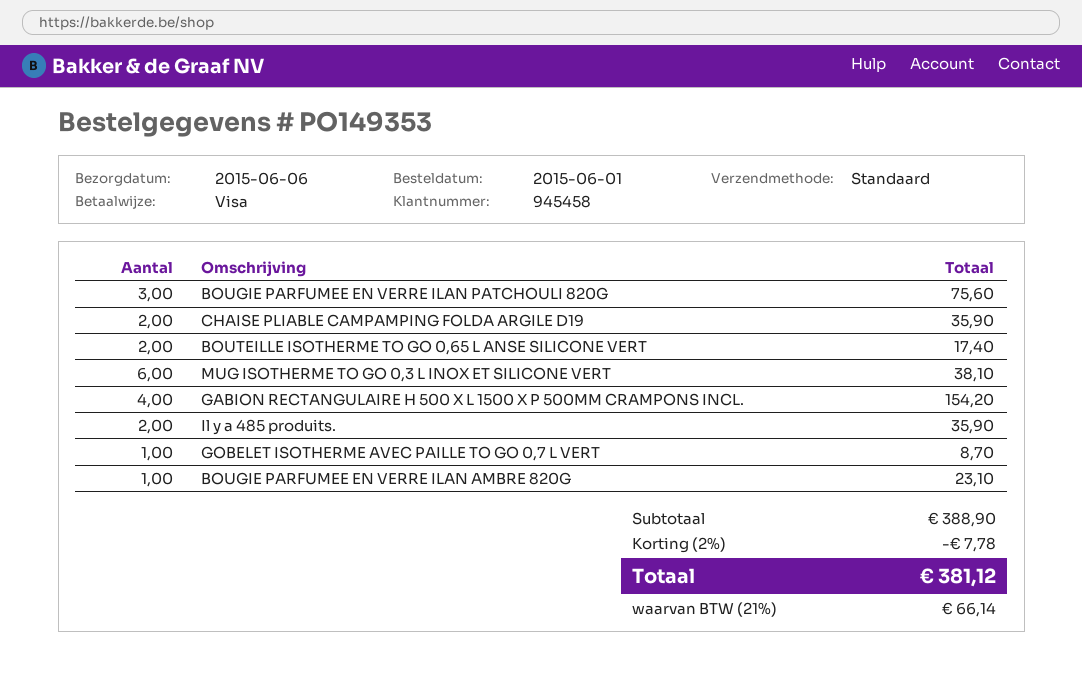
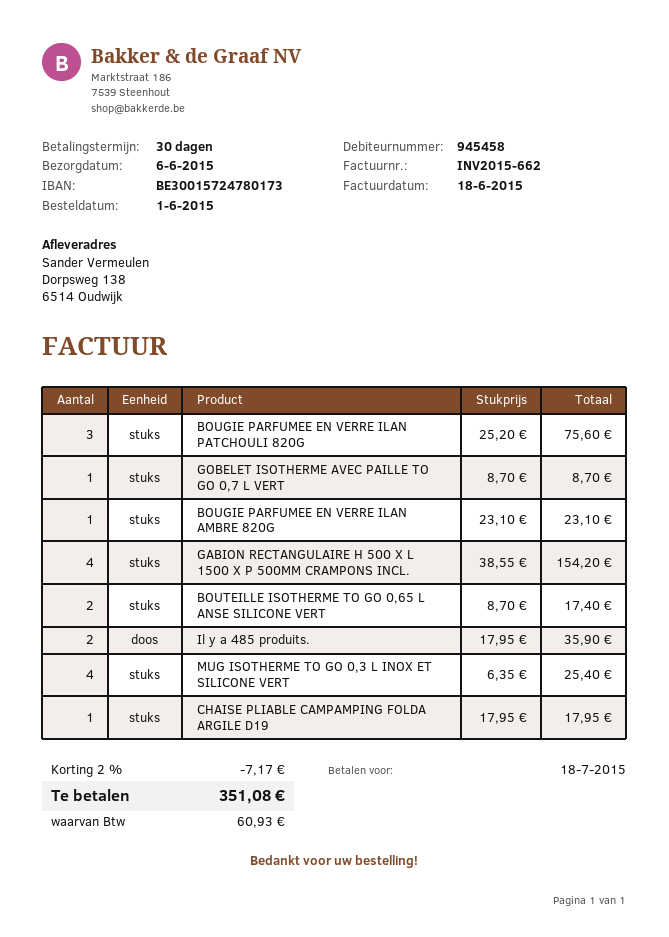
CHAISE PLIABLE CAMPAMPING FOLDA ARGILE D19: 2 for 35.90 -> 1 for 17.95
MUG ISOTHERME TO GO 0,3 L INOX ET SILICONE VERT: 6 for 38.10 -> 4 for 25.40
discount: 2% = 7.78 -> 2% = 7.17
tax: 66.14 -> 60.93
total: 381.12 -> 351.08

